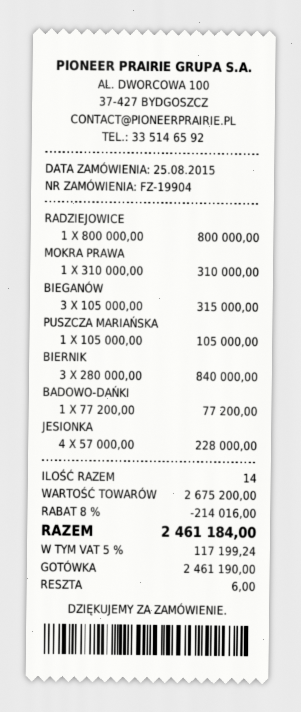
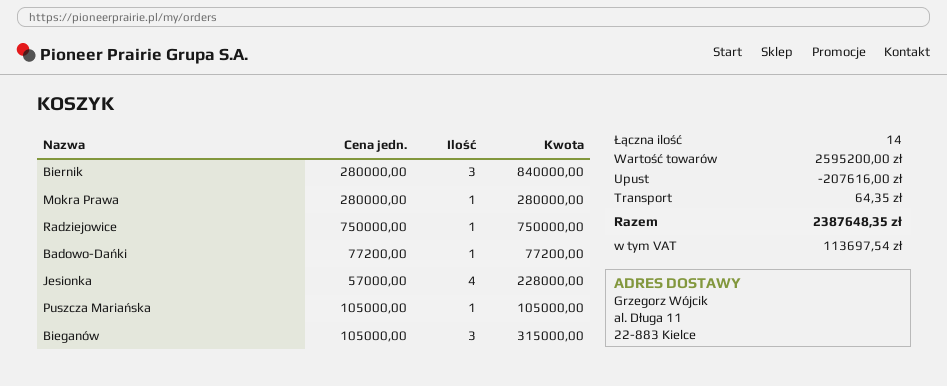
RADZIEJOWICE: 1 x 800000.00 = 800000.00 -> 1 x 750000.00 = 750000.00
MOKRA PRAWA: 1 x 310000.00 = 310000.00 -> 1 x 280000.00 = 280000.00
subtotal: 2675200.00 -> 2595200.00
discount: 214016.00 -> 207616.00
shipping: none -> 64.35
tax: 117199.24 -> 113697.54
total: 2461184.00 -> 2387648.35

